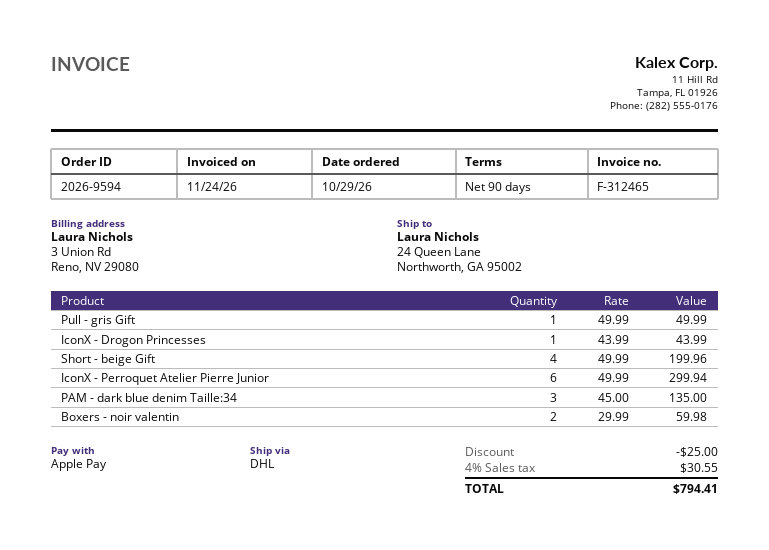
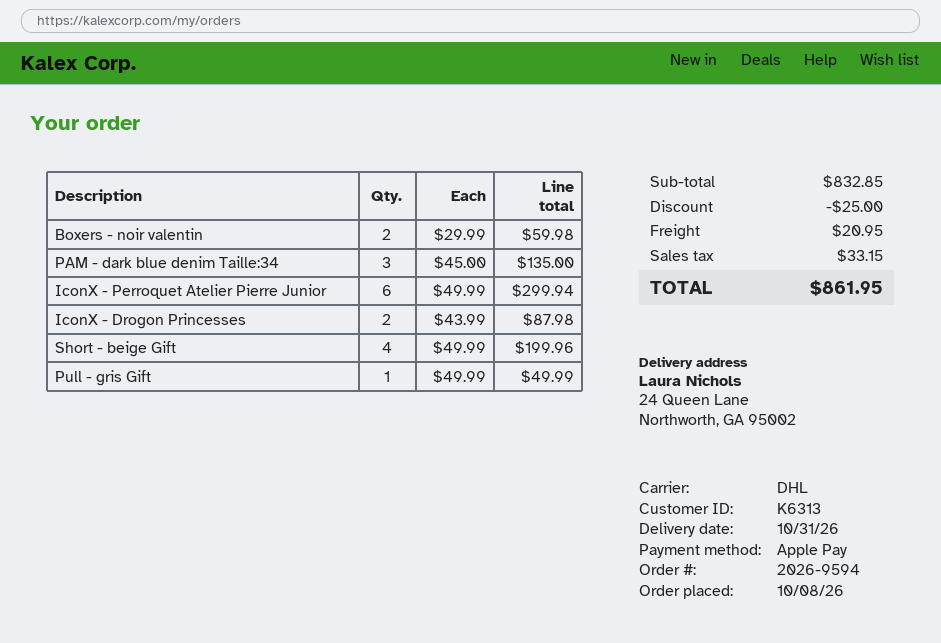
order date: 2026-10-29 -> 2026-10-08
IconX - Drogon Princesses: 1 x 43.99 = 43.99 -> 2 x 43.99 = 87.98
shipping: none -> 20.95
tax: 30.55 -> 33.15
total: 794.41 -> 861.95

